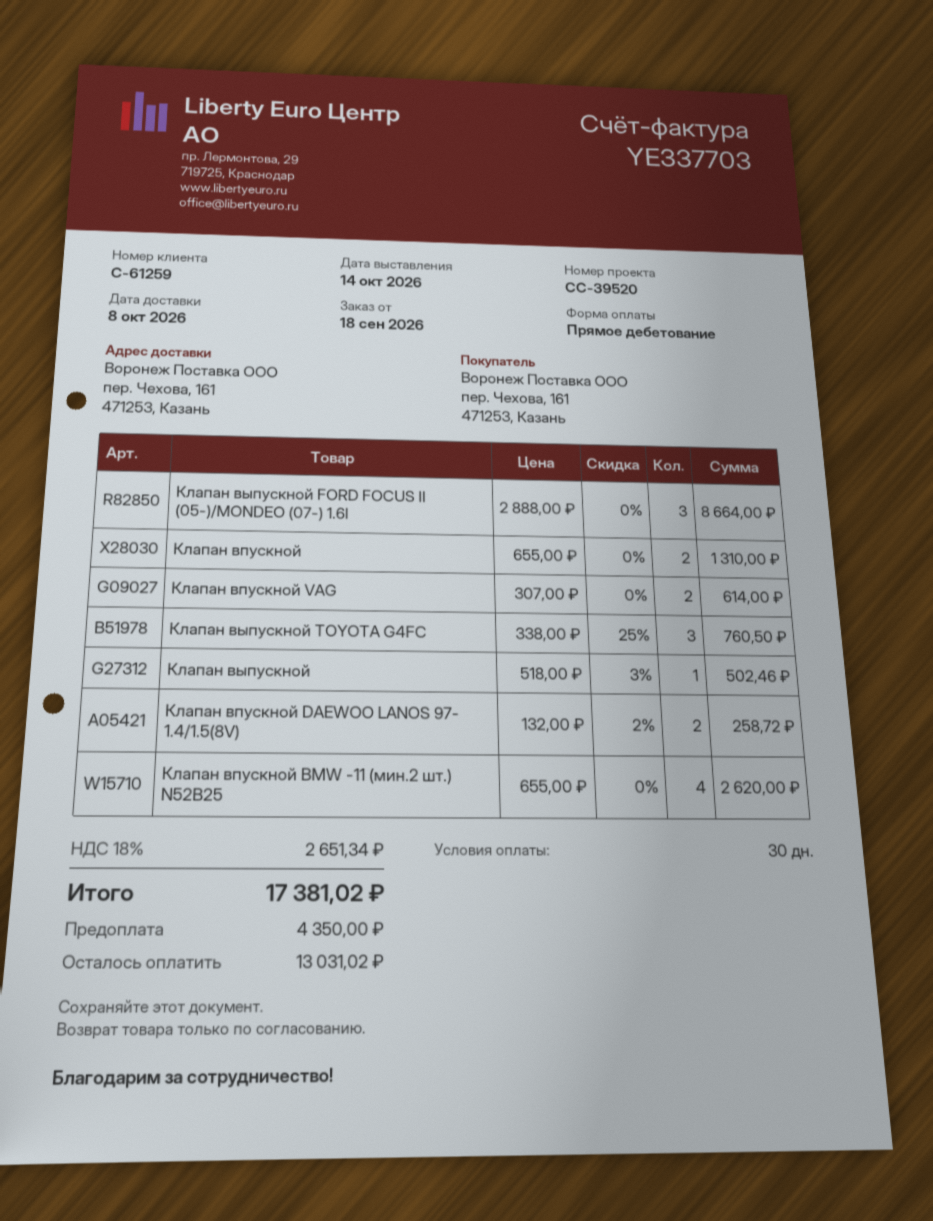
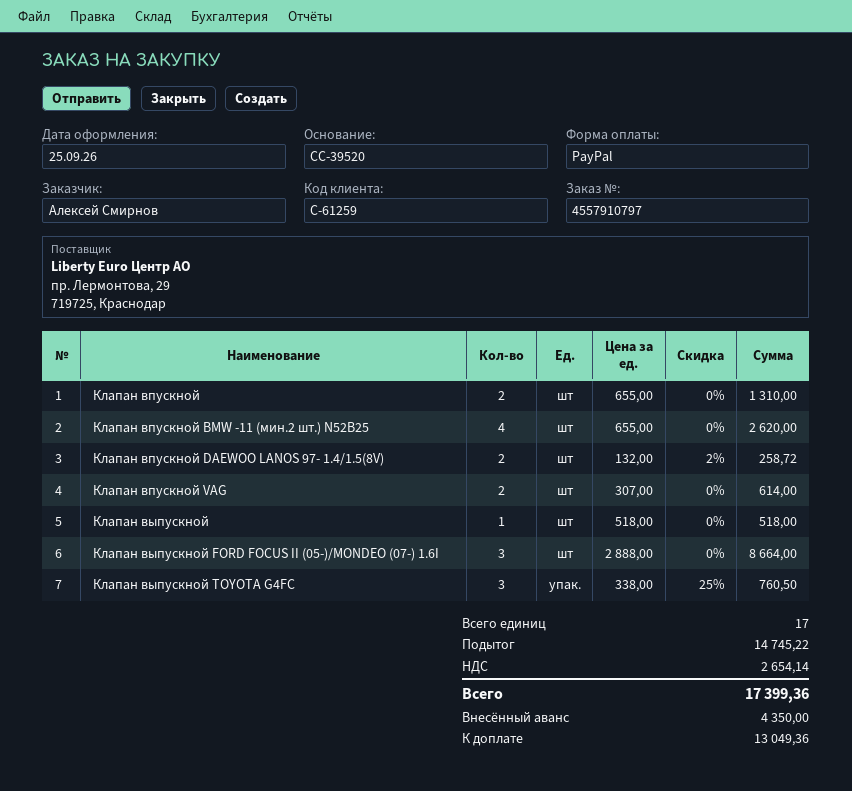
order date: 2026-09-18 -> 2026-09-25
payment method: direct debit -> PayPal
Клапан выпускной: 1 x 518.00 - 3% = 502.46 -> 1 x 518.00 = 518.00
tax: 2651.34 -> 2654.14
total: 17381.02 -> 17399.36
balance: 13031.02 -> 13049.36

